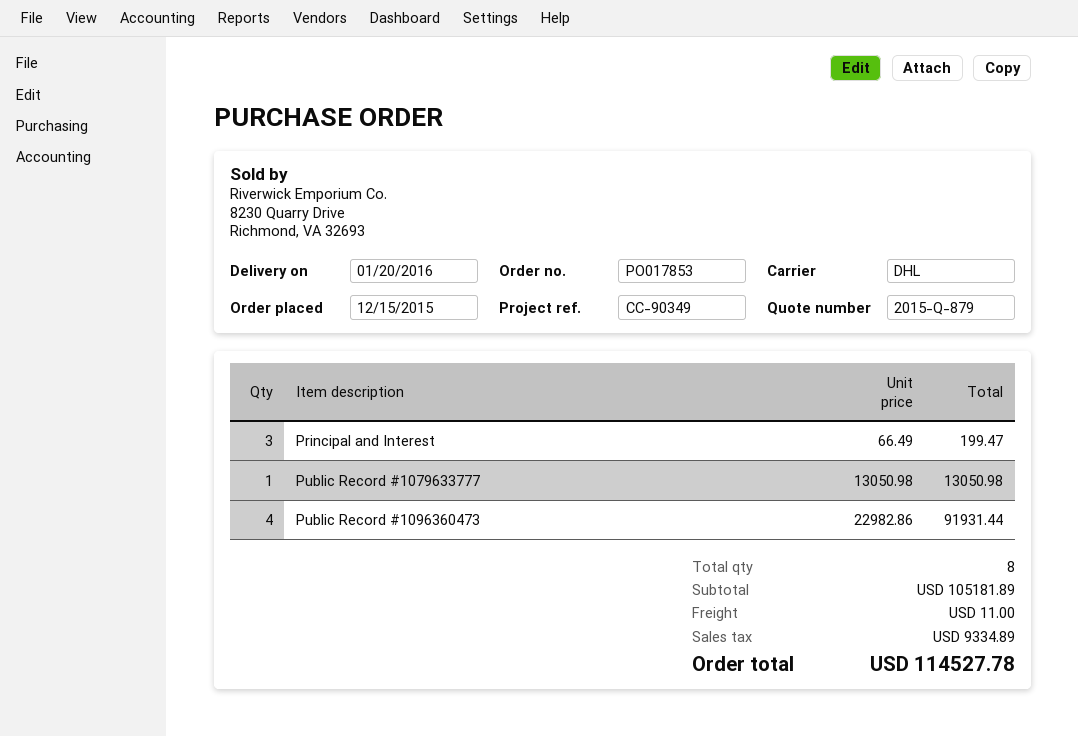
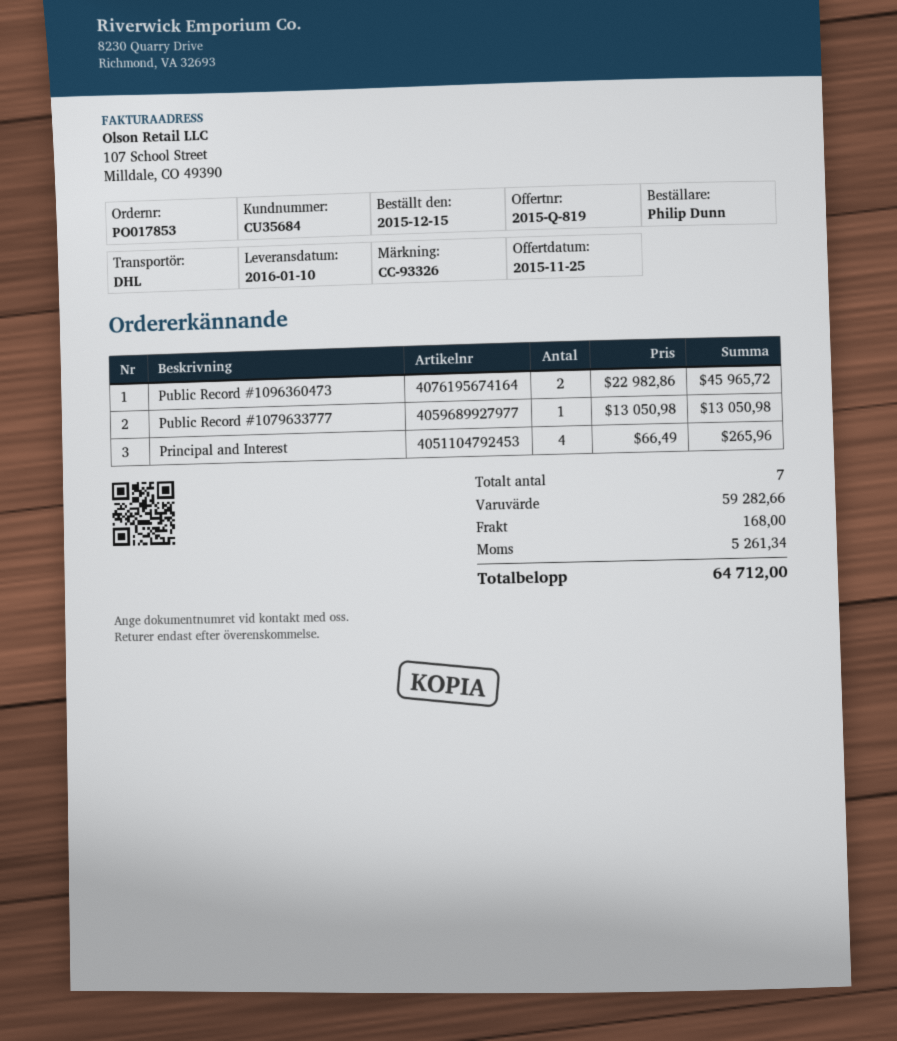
quote number: 2015-Q-879 -> 2015-Q-819
delivery date: 2016-01-20 -> 2016-01-10
reference: CC-90349 -> CC-93326
Principal and Interest: 3 x 66.49 = 199.47 -> 4 x 66.49 = 265.96
Public Record #1096360473: 4 x 22982.86 = 91931.44 -> 2 x 22982.86 = 45965.72
total quantity: 8 -> 7
subtotal: 105181.89 -> 59282.66
shipping: 11.00 -> 168.00
tax: 9334.89 -> 5261.34
total: 114527.78 -> 64712.00

